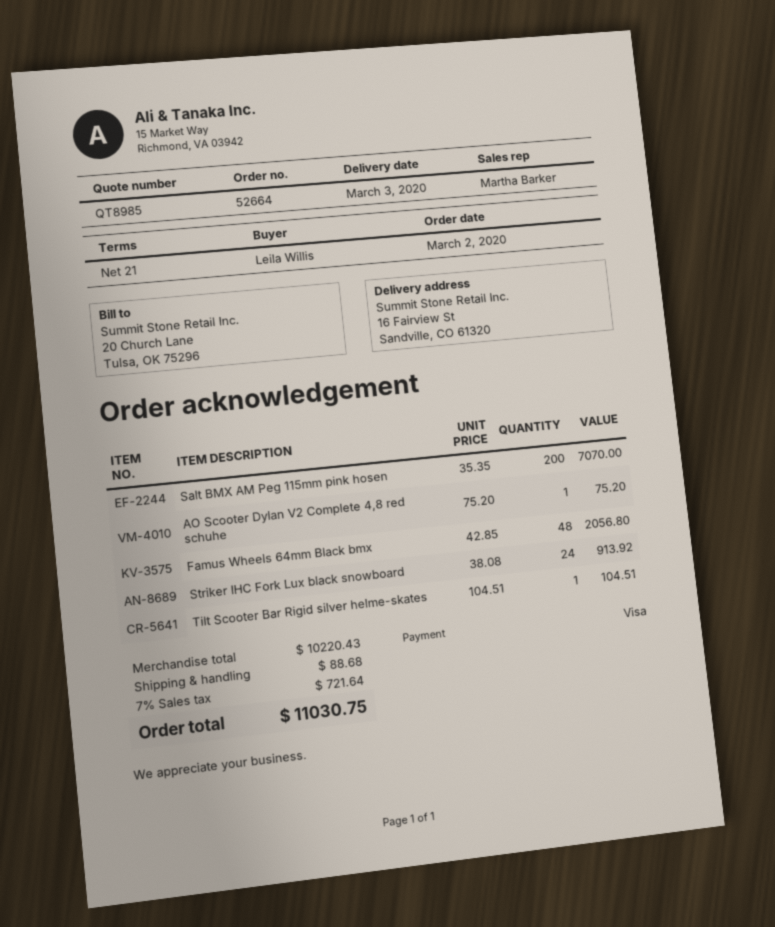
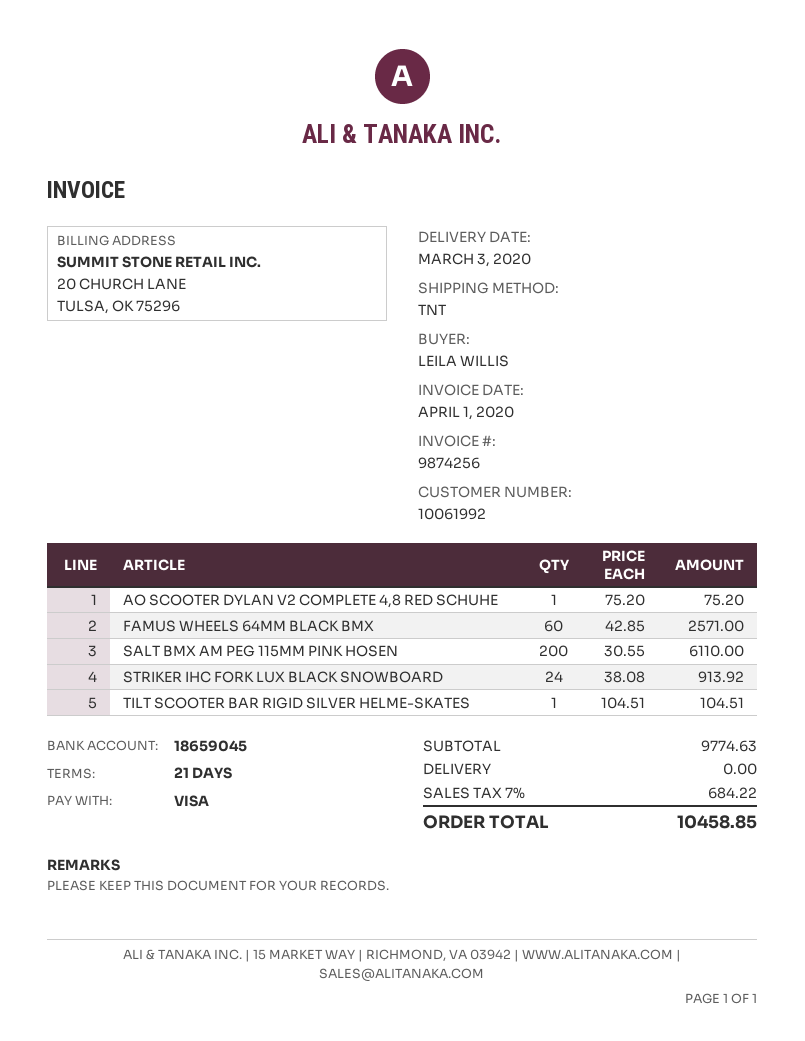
Salt BMX AM Peg 115mm pink hosen: 200 x 35.35 = 7070.00 -> 200 x 30.55 = 6110.00
Famus Wheels 64mm Black bmx: 48 x 42.85 = 2056.80 -> 60 x 42.85 = 2571.00
subtotal: 10220.43 -> 9774.63
shipping: 88.68 -> 0.00
tax: 7% = 721.64 -> 7% = 684.22
total: 11030.75 -> 10458.85

